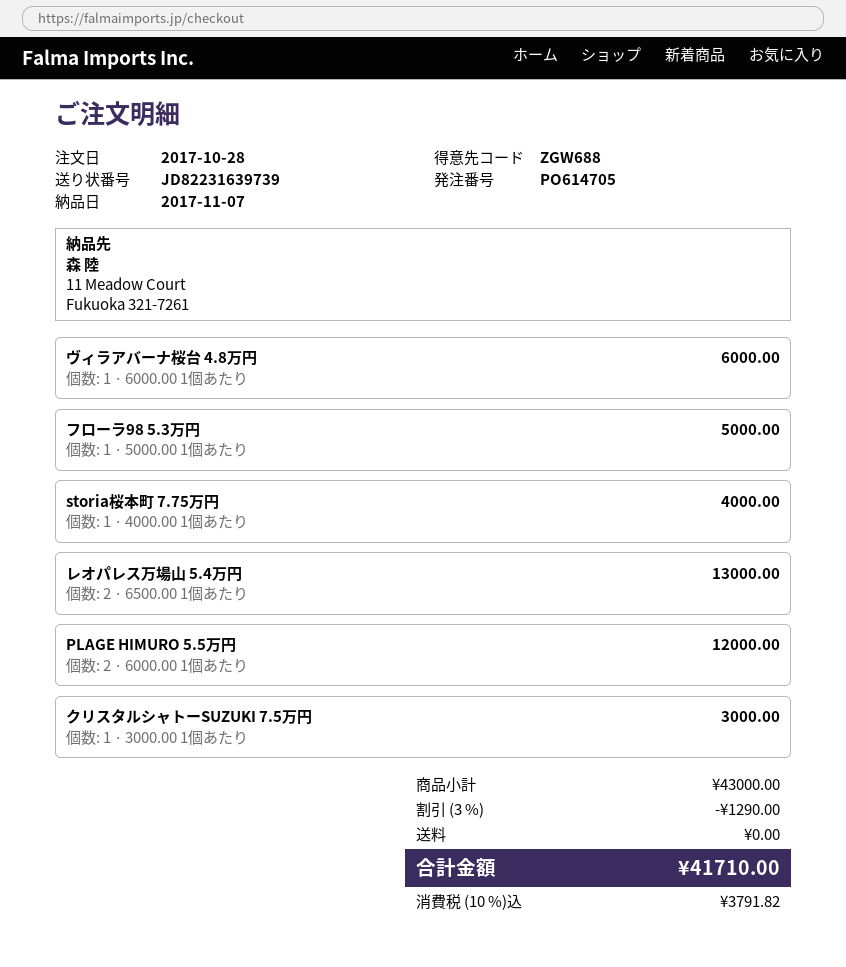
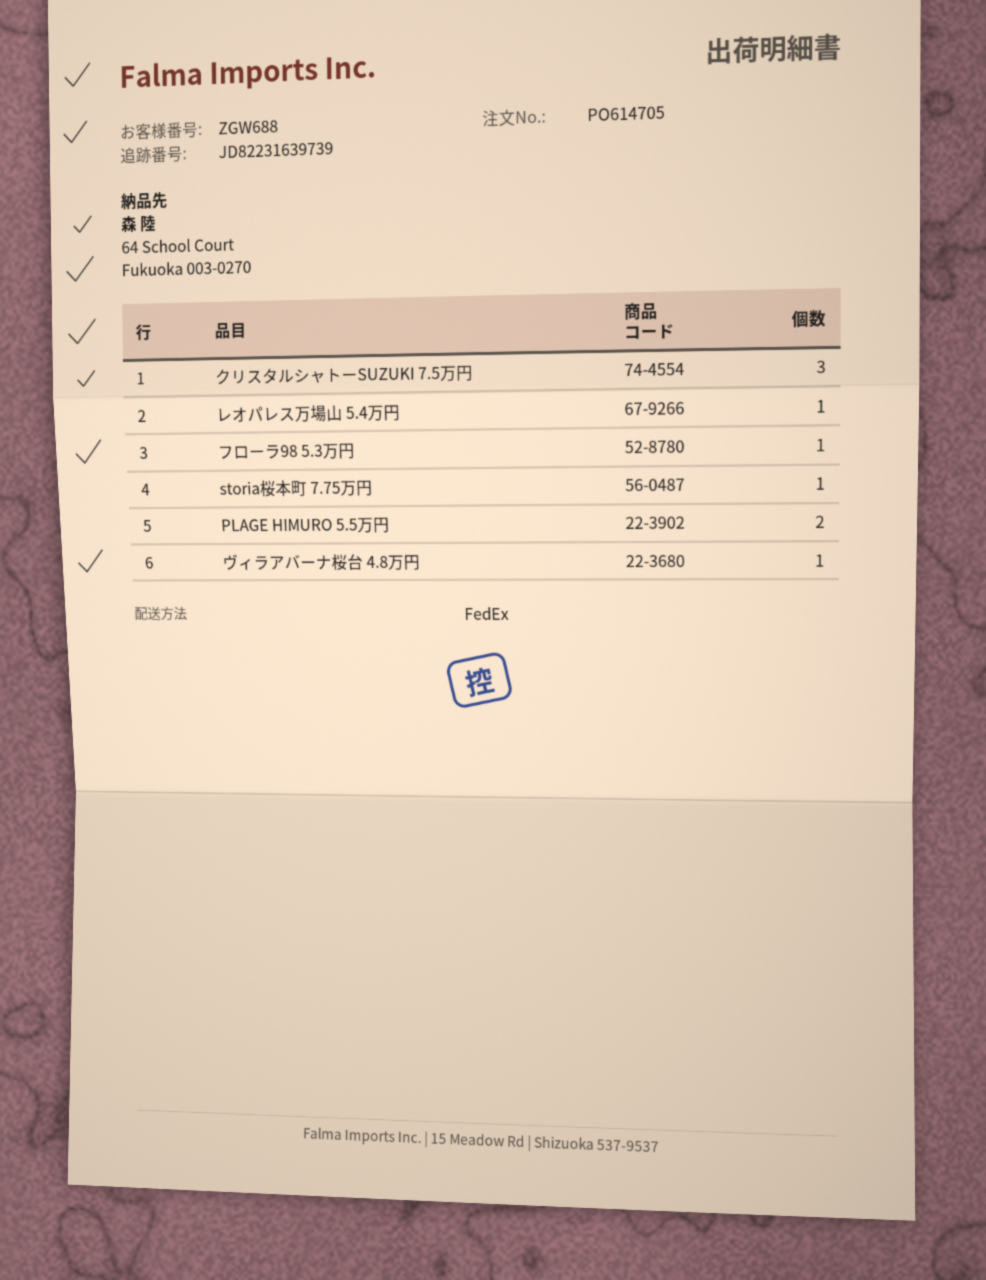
ship to: 11 Meadow Court, Fukuoka 321-7261 -> 64 School Court, Fukuoka 003-0270
レオパレス万場山 5.4万円: 2 -> 1
クリスタルシャトーSUZUKI 7.5万円: 1 -> 3

